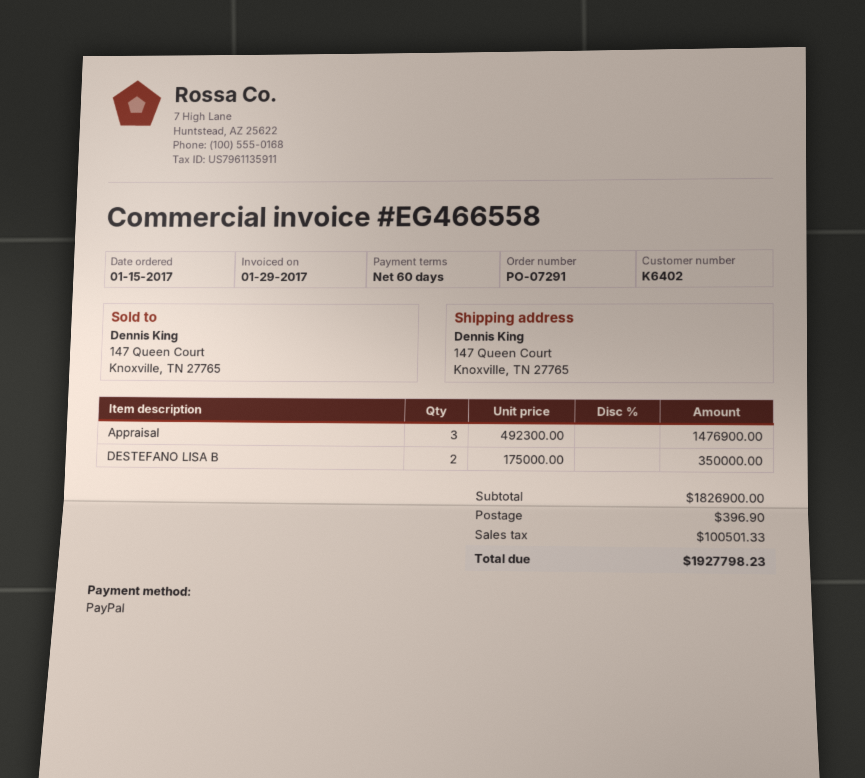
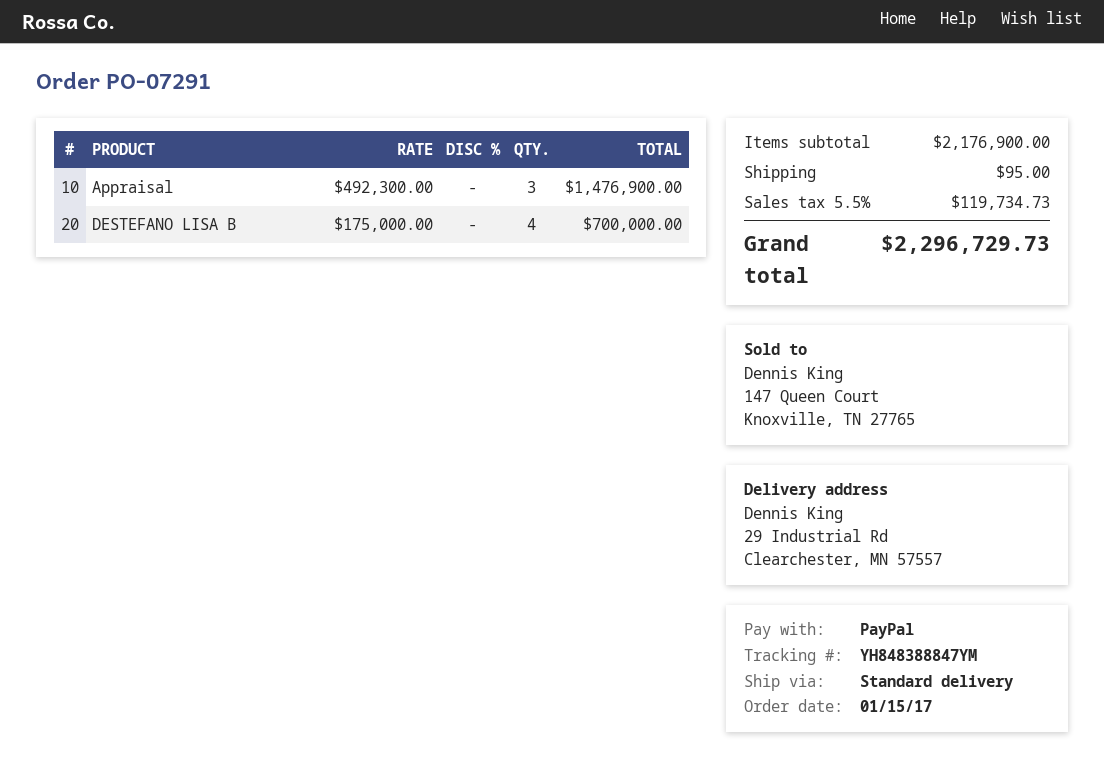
ship to: 147 Queen Court, Knoxville, TN 27765 -> 29 Industrial Rd, Clearchester, MN 57557
DESTEFANO LISA B: 2 x 175000.00 = 350000.00 -> 4 x 175000.00 = 700000.00
subtotal: 1826900.00 -> 2176900.00
shipping: 396.90 -> 95.00
tax: 100501.33 -> 119734.73
total: 1927798.23 -> 2296729.73

